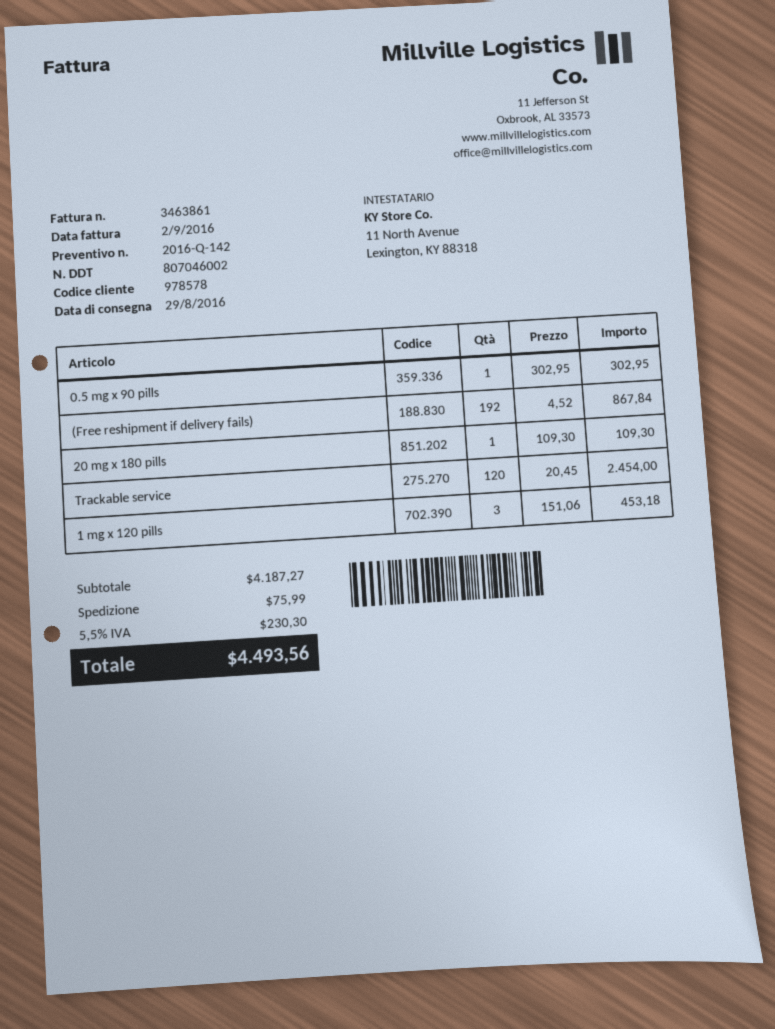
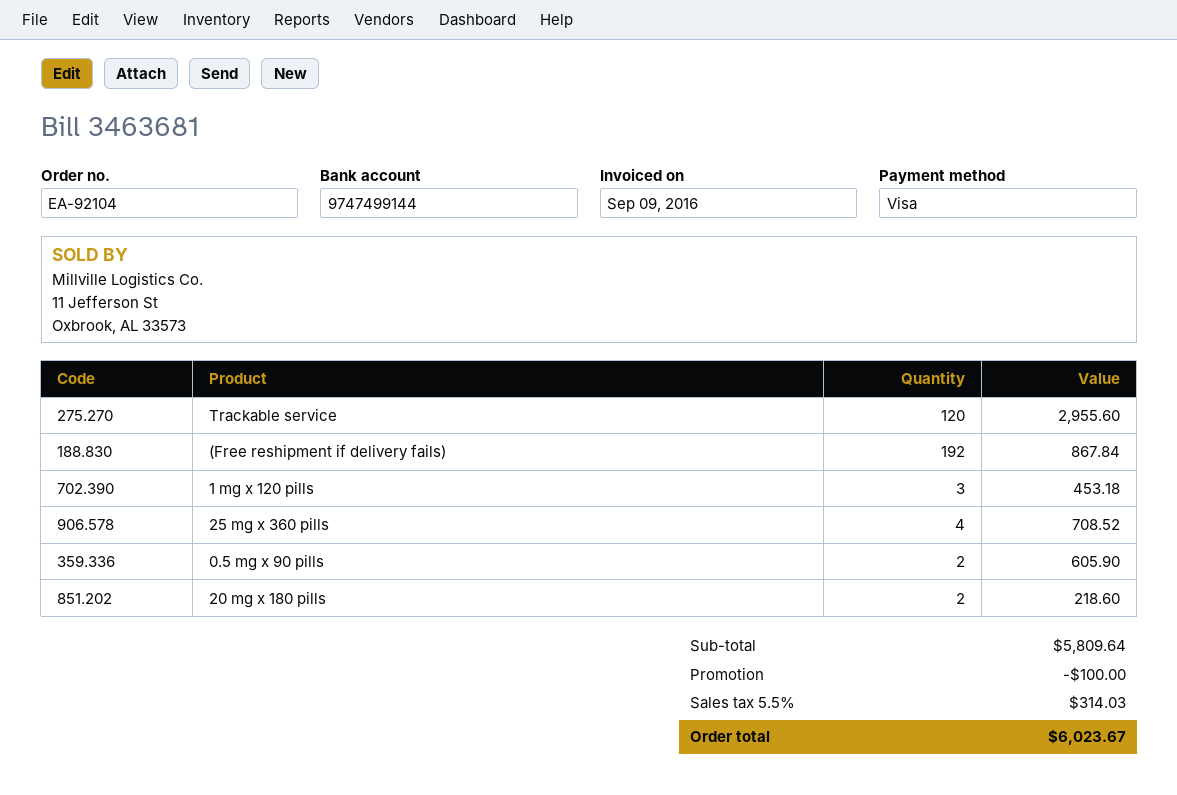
invoice number: 3463861 -> 3463681
invoice date: 2016-09-02 -> 2016-09-09
0.5 mg x 90 pills: 1 for 302.95 -> 2 for 605.90
20 mg x 180 pills: 1 for 109.30 -> 2 for 218.60
Trackable service: 120 for 2454.00 -> 120 for 2955.60
25 mg x 360 pills: none -> 4 for 708.52
subtotal: 4187.27 -> 5809.64
discount: none -> 100.00
shipping: 75.99 -> none
tax: 5.5% = 230.30 -> 5.5% = 314.03
total: 4493.56 -> 6023.67

